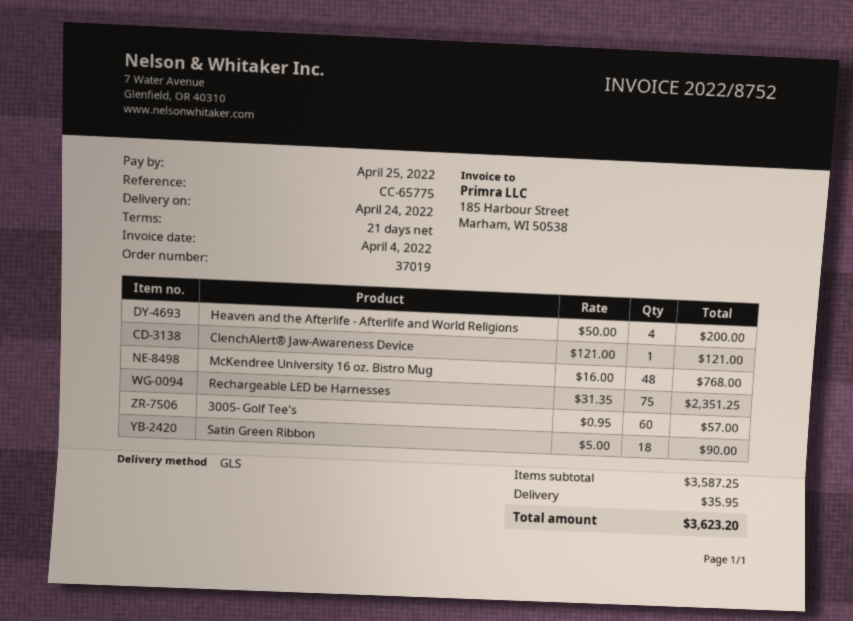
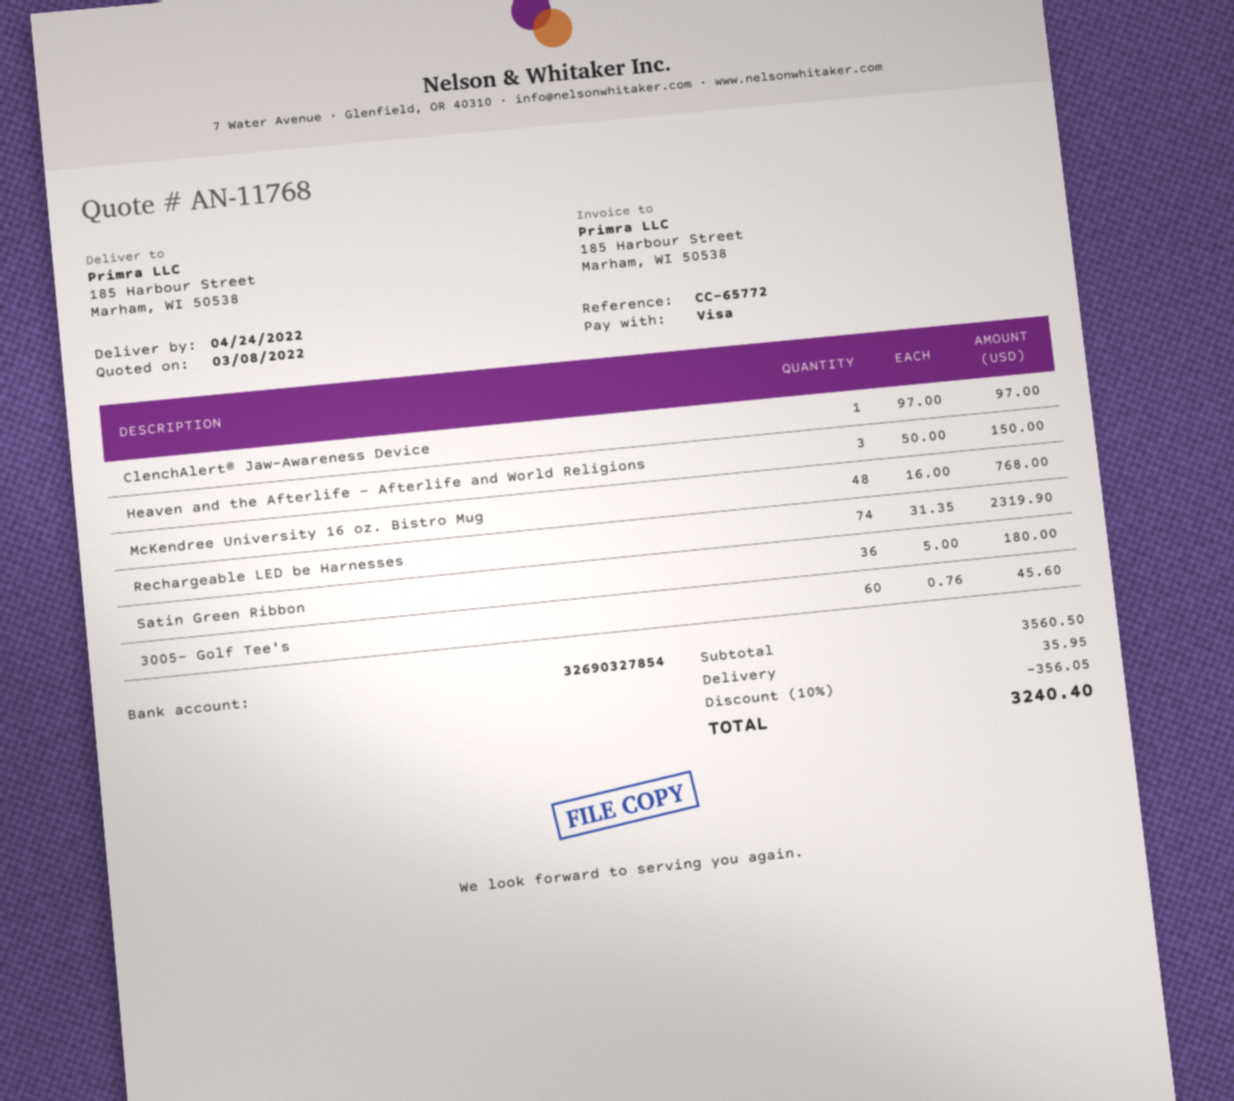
reference: CC-65775 -> CC-65772
Heaven and the Afterlife - Afterlife and World Religions: 4 x 50.00 = 200.00 -> 3 x 50.00 = 150.00
ClenchAlert® Jaw-Awareness Device: 1 x 121.00 = 121.00 -> 1 x 97.00 = 97.00
Rechargeable LED be Harnesses: 75 x 31.35 = 2351.25 -> 74 x 31.35 = 2319.90
3005- Golf Tee's: 60 x 0.95 = 57.00 -> 60 x 0.76 = 45.60
Satin Green Ribbon: 18 x 5.00 = 90.00 -> 36 x 5.00 = 180.00
subtotal: 3587.25 -> 3560.50
discount: none -> 10% = 356.05
total: 3623.20 -> 3240.40

